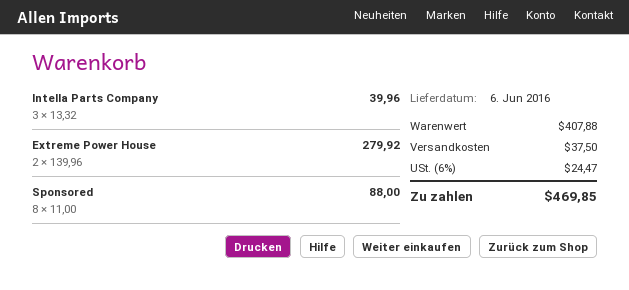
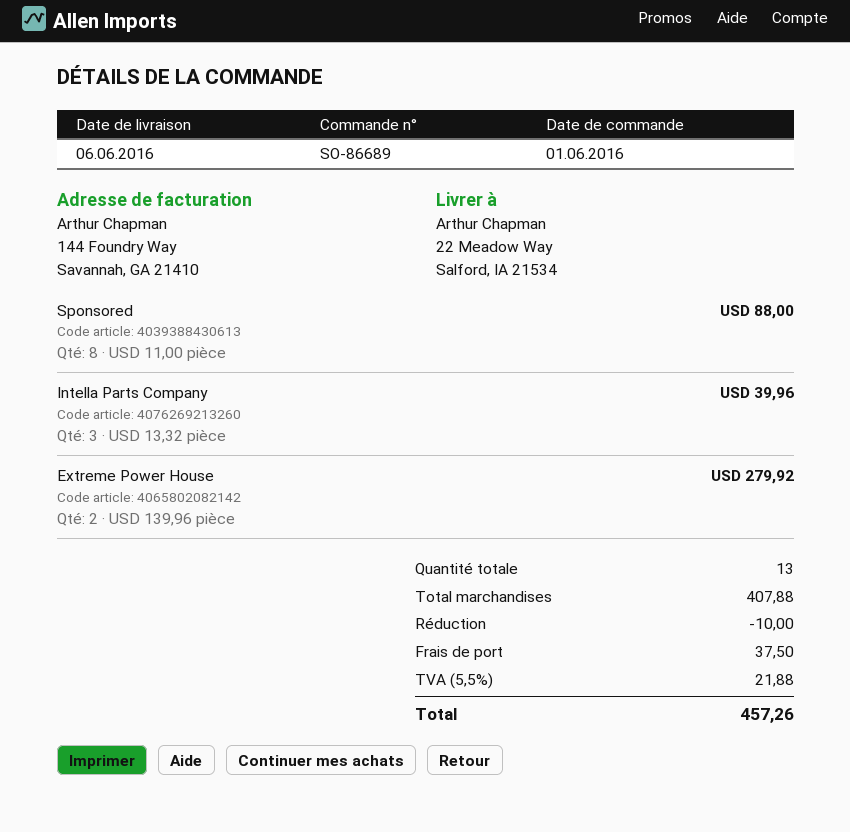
discount: none -> 10.00
tax: 6% = 24.47 -> 5.5% = 21.88
total: 469.85 -> 457.26

